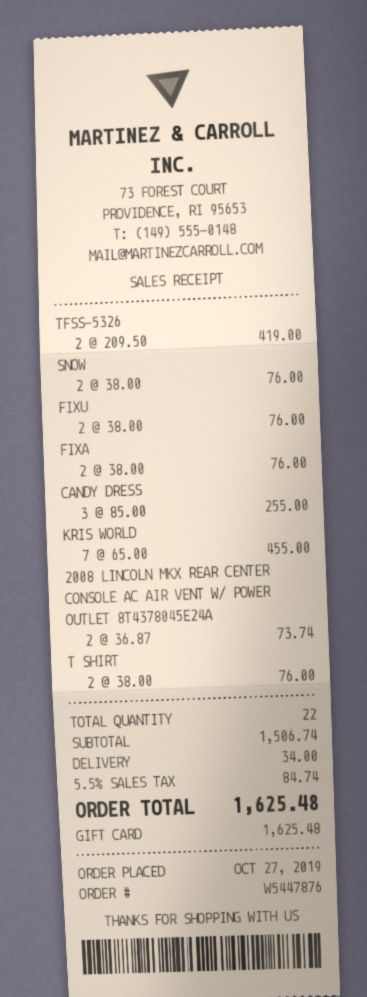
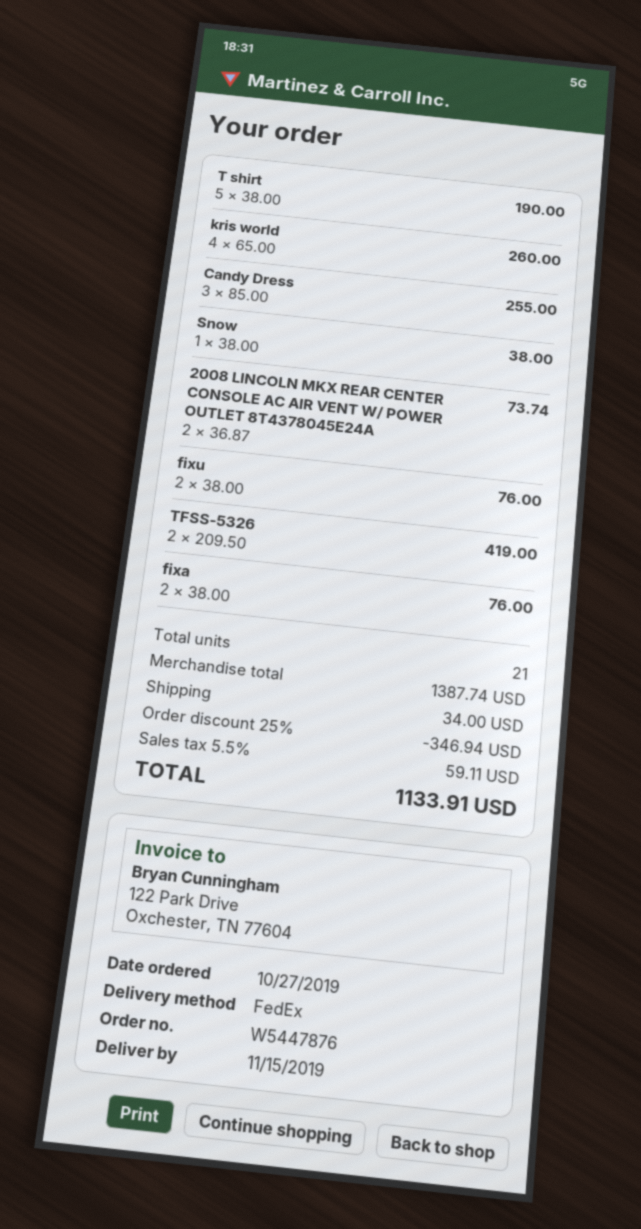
SNOW: 2 x 38.00 = 76.00 -> 1 x 38.00 = 38.00
KRIS WORLD: 7 x 65.00 = 455.00 -> 4 x 65.00 = 260.00
T SHIRT: 2 x 38.00 = 76.00 -> 5 x 38.00 = 190.00
total quantity: 22 -> 21
subtotal: 1506.74 -> 1387.74
discount: none -> 25% = 346.94
tax: 5.5% = 84.74 -> 5.5% = 59.11
total: 1625.48 -> 1133.91

